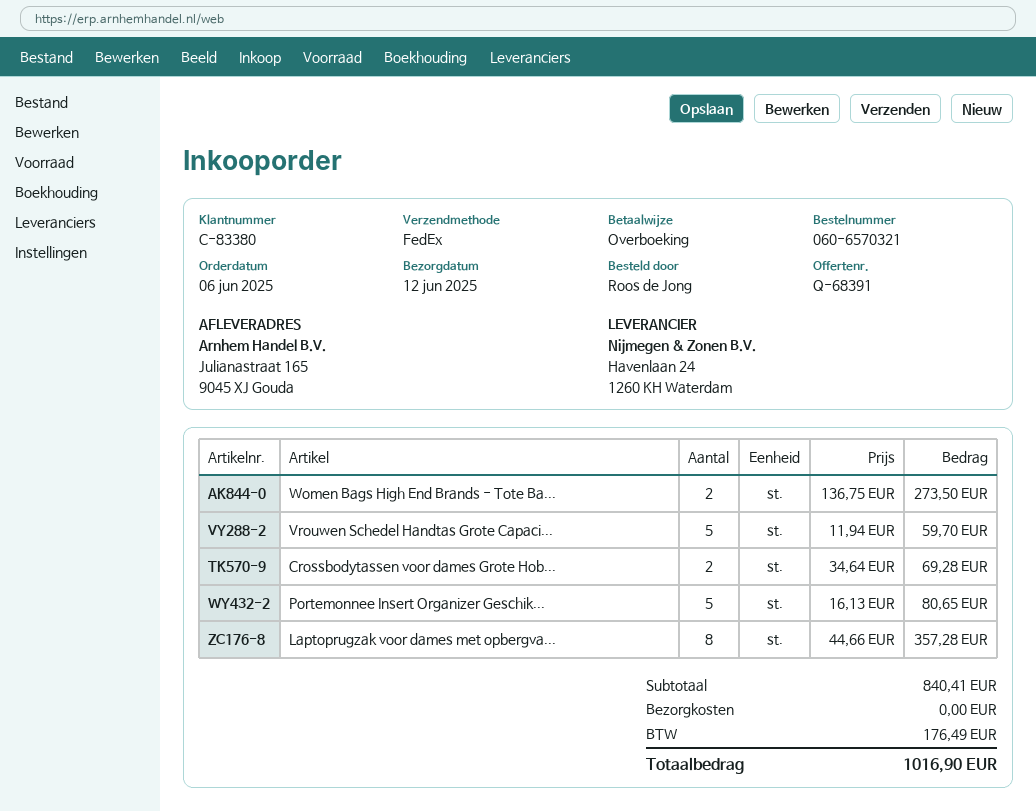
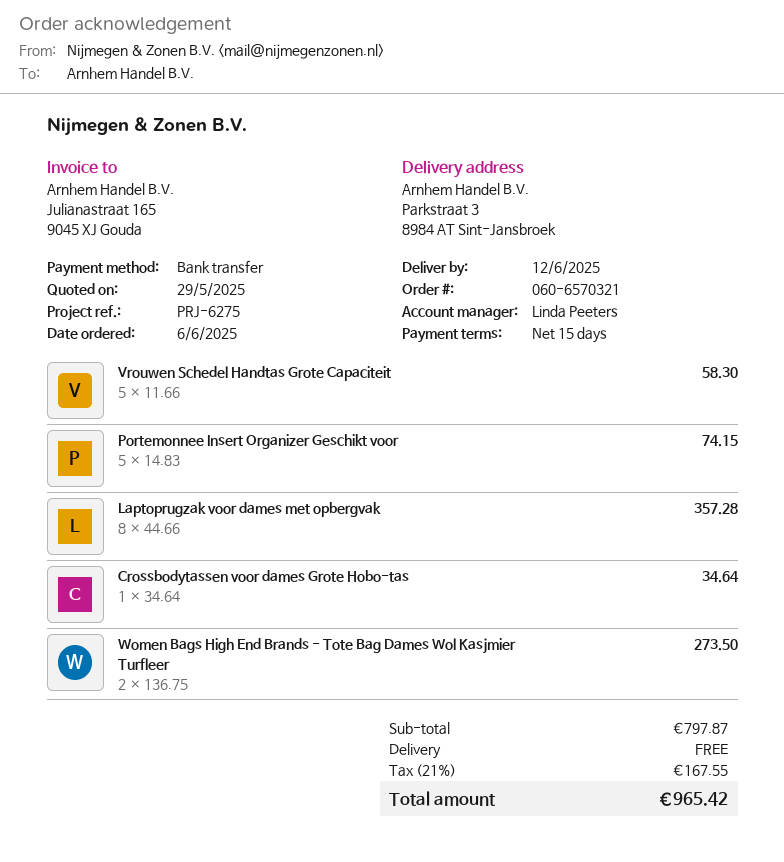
ship to: Julianastraat 165, 9045 XJ Gouda -> Parkstraat 3, 8984 AT Sint-Jansbroek
Vrouwen Schedel Handtas Grote Capaci...: 5 x 11.94 = 59.70 -> 5 x 11.66 = 58.30
Crossbodytassen voor dames Grote Hob...: 2 x 34.64 = 69.28 -> 1 x 34.64 = 34.64
Portemonnee Insert Organizer Geschik...: 5 x 16.13 = 80.65 -> 5 x 14.83 = 74.15
subtotal: 840.41 -> 797.87
tax: 176.49 -> 167.55
total: 1016.90 -> 965.42

